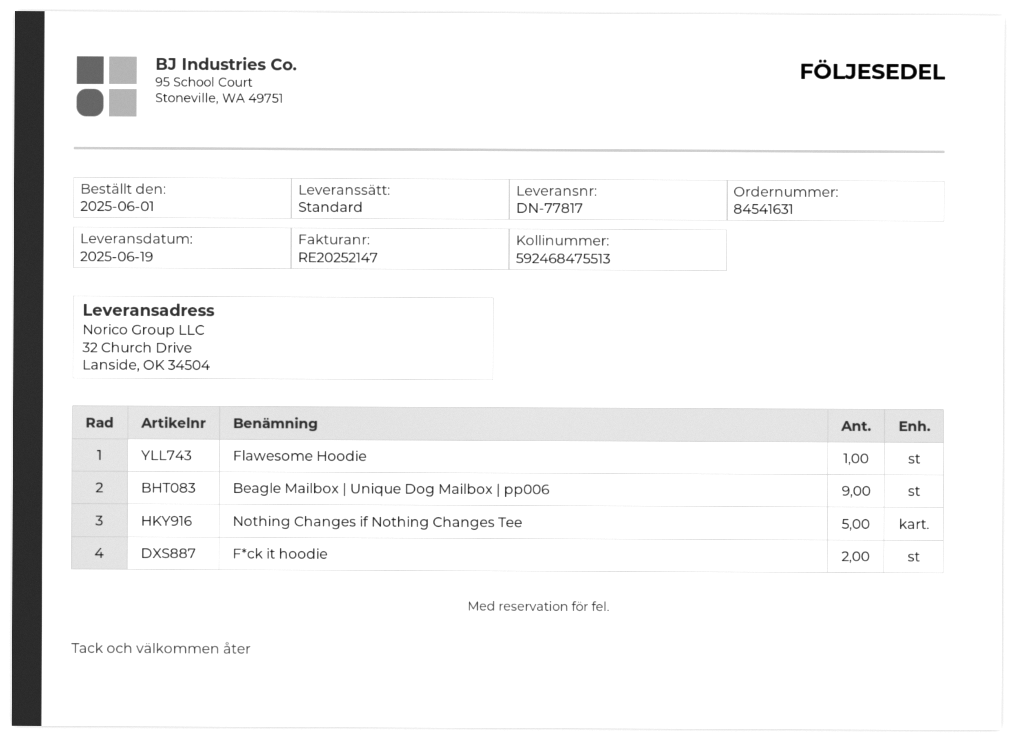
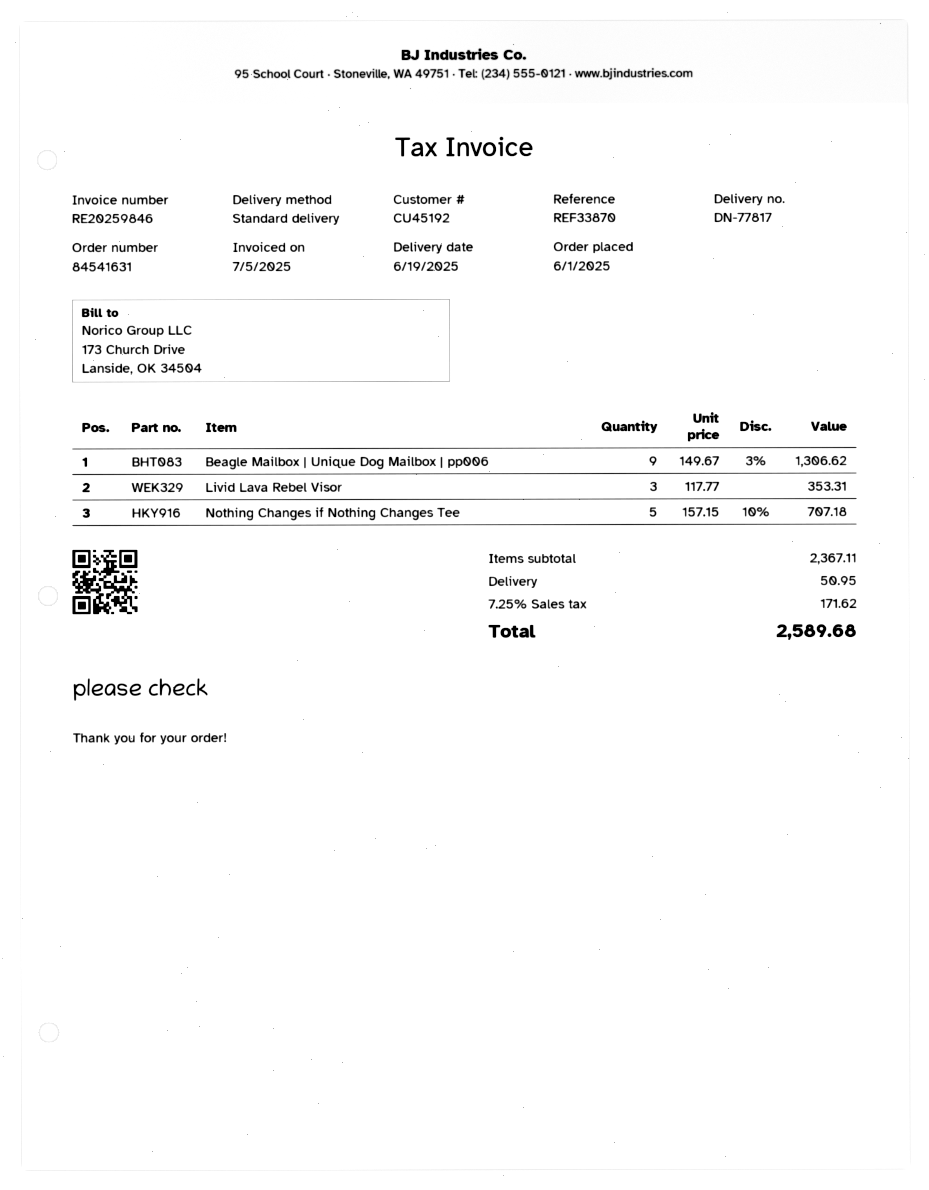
invoice number: RE20252147 -> RE20259846
Flawesome Hoodie: 1 -> none
F*ck it hoodie: 2 -> none
Livid Lava Rebel Visor: none -> 3

